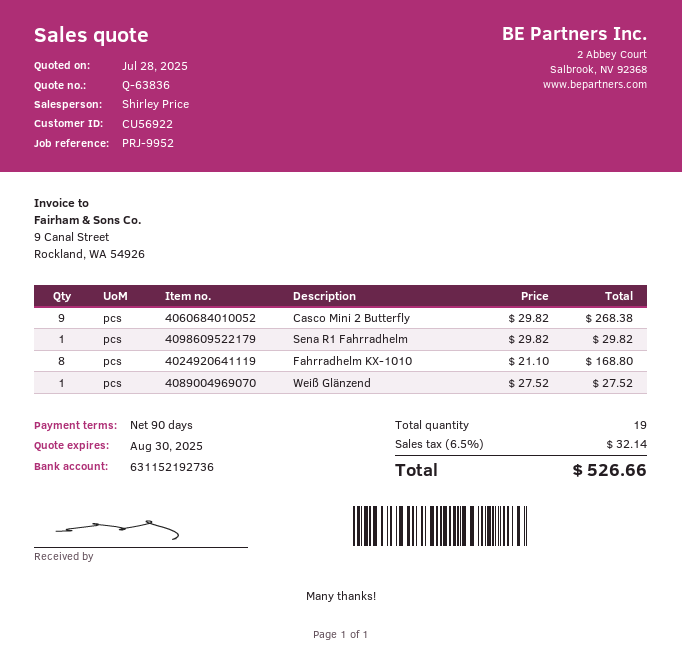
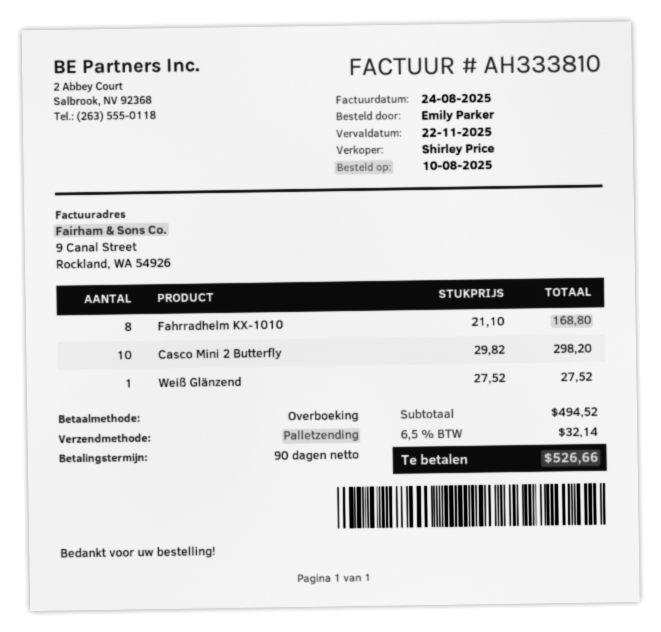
Casco Mini 2 Butterfly: 9 x 29.82 = 268.38 -> 10 x 29.82 = 298.20
Sena R1 Fahrradhelm: 1 x 29.82 = 29.82 -> none

